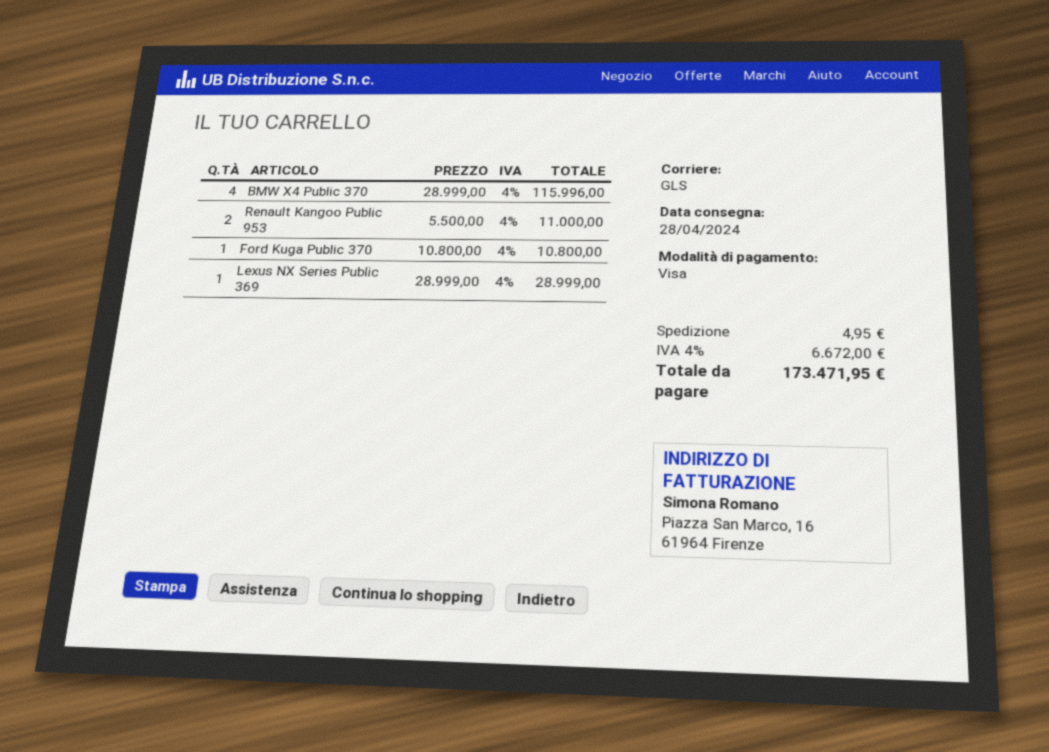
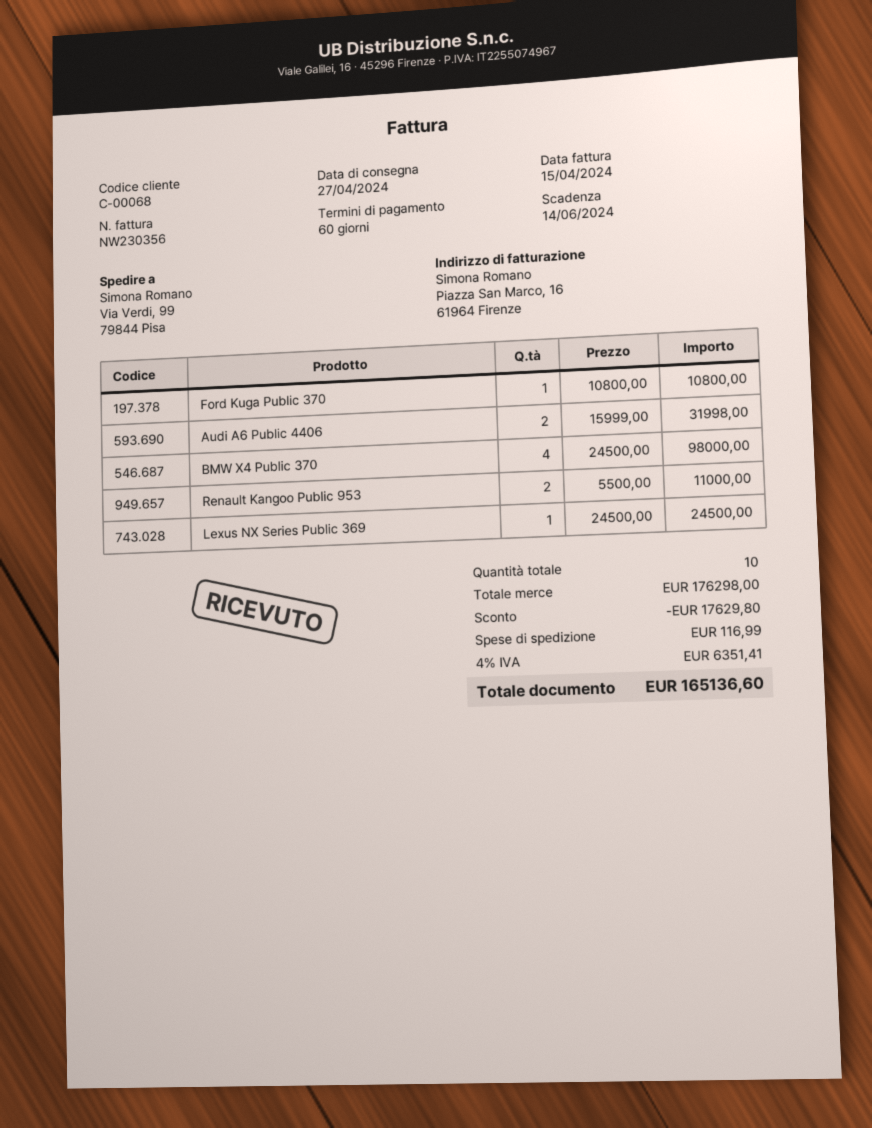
delivery date: 2024-04-28 -> 2024-04-27
BMW X4 Public 370: 4 x 28999.00 = 115996.00 -> 4 x 24500.00 = 98000.00
Lexus NX Series Public 369: 1 x 28999.00 = 28999.00 -> 1 x 24500.00 = 24500.00
Audi A6 Public 4406: none -> 2 x 15999.00 = 31998.00
discount: none -> 17629.80
shipping: 4.95 -> 116.99
tax: 4% = 6672.00 -> 4% = 6351.41
total: 173471.95 -> 165136.60

